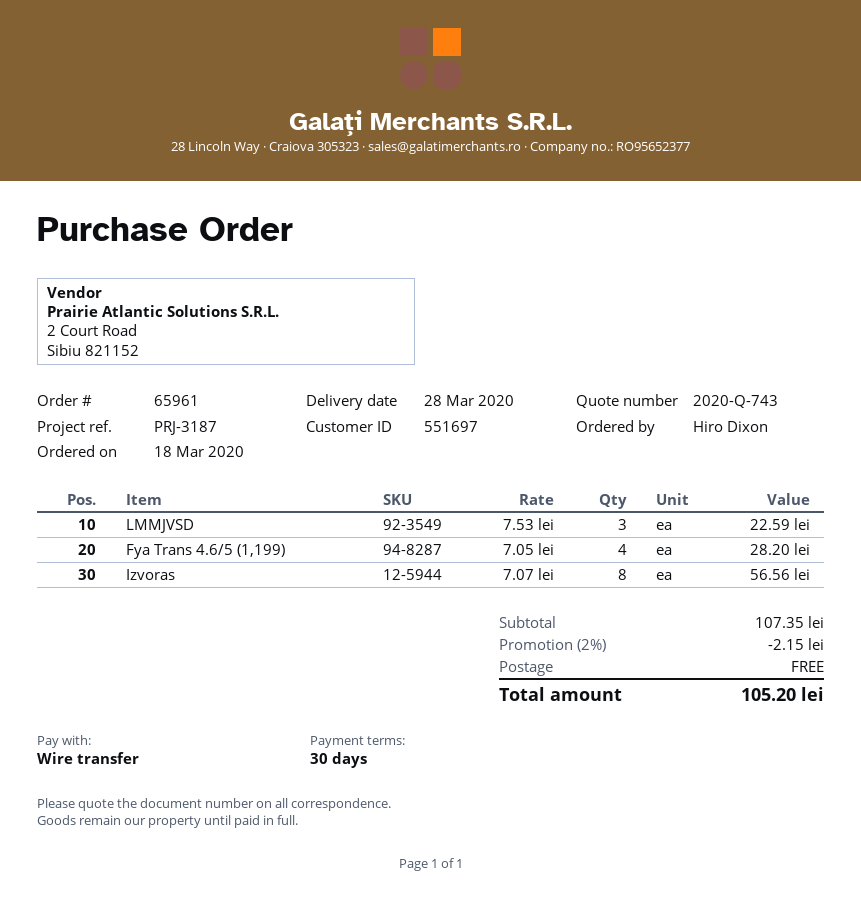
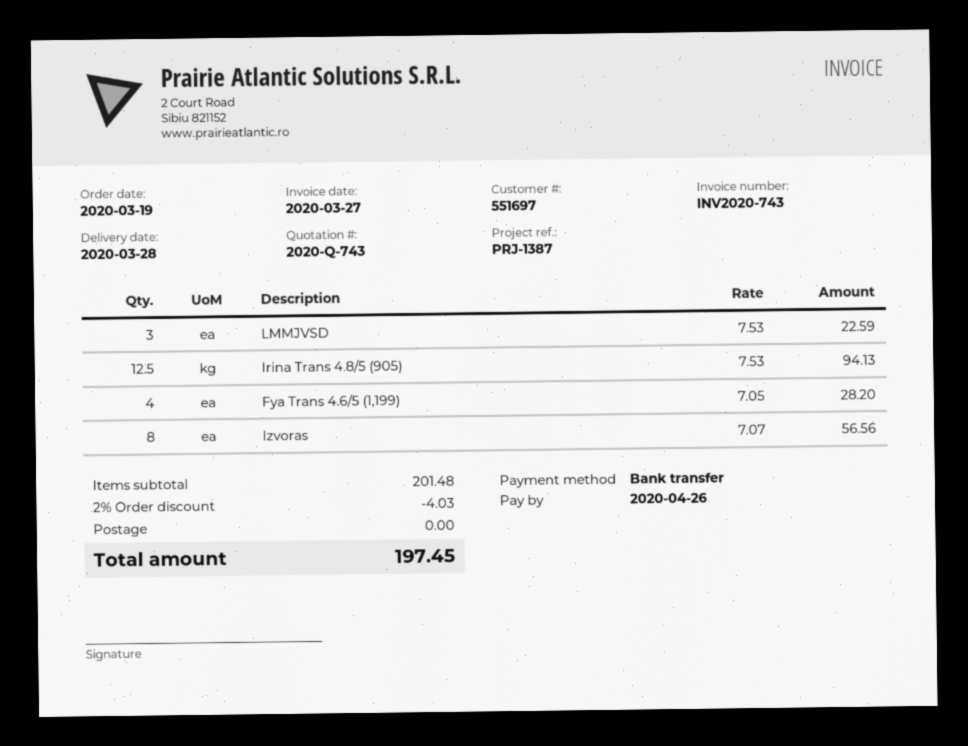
order date: 2020-03-18 -> 2020-03-19
reference: PRJ-3187 -> PRJ-1387
Irina Trans 4.8/5 (905): none -> 12.5 x 7.53 = 94.13
subtotal: 107.35 -> 201.48
discount: 2% = 2.15 -> 2% = 4.03
total: 105.20 -> 197.45

